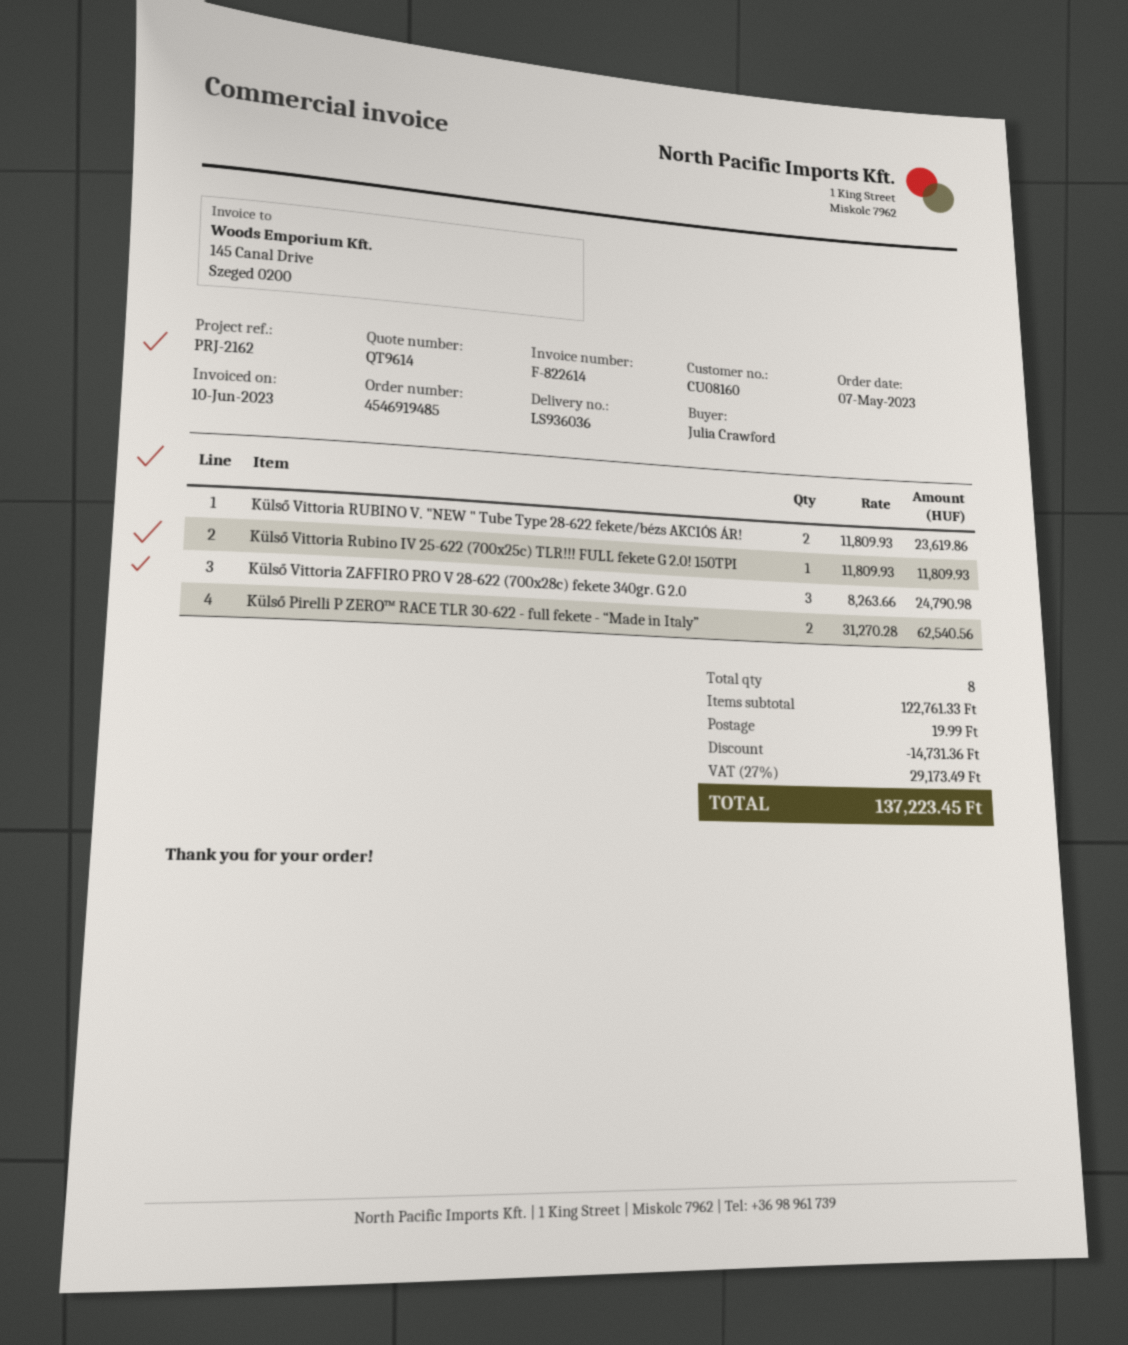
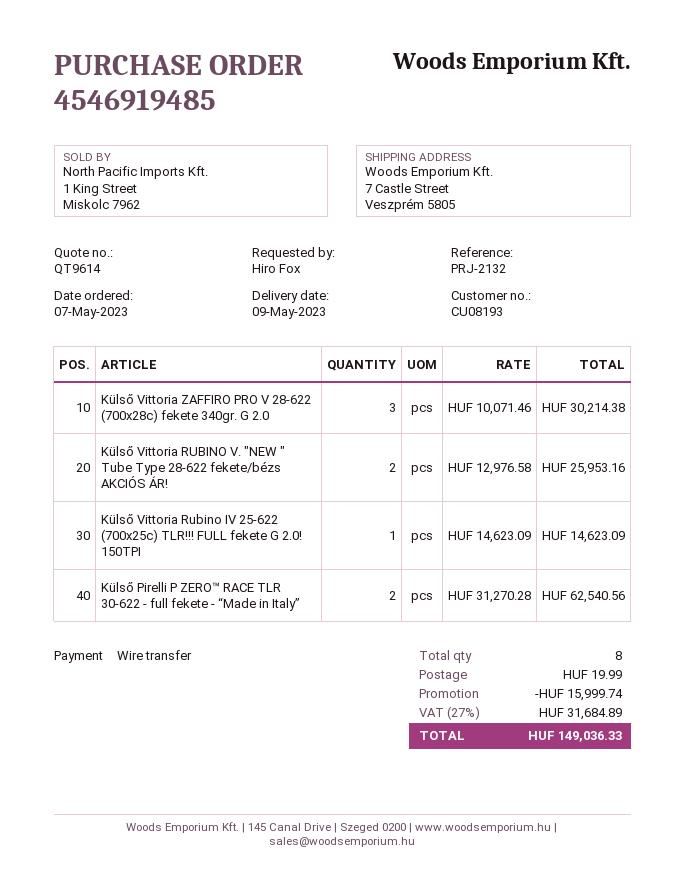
customer number: CU08160 -> CU08193
reference: PRJ-2162 -> PRJ-2132
ordered by: Julia Crawford -> Hiro Fox
Külső Vittoria RUBINO V. "NEW " Tube Type 28-622 fekete/bézs AKCIÓS ÁR!: 2 x 11809.93 = 23619.86 -> 2 x 12976.58 = 25953.16
Külső Vittoria Rubino IV 25-622 (700x25c) TLR!!! FULL fekete G 2.0! 150TPI: 1 x 11809.93 = 11809.93 -> 1 x 14623.09 = 14623.09
Külső Vittoria ZAFFIRO PRO V 28-622 (700x28c) fekete 340gr. G 2.0: 3 x 8263.66 = 24790.98 -> 3 x 10071.46 = 30214.38
discount: 14731.36 -> 15999.74
tax: 27% = 29173.49 -> 27% = 31684.89
total: 137223.45 -> 149036.33

